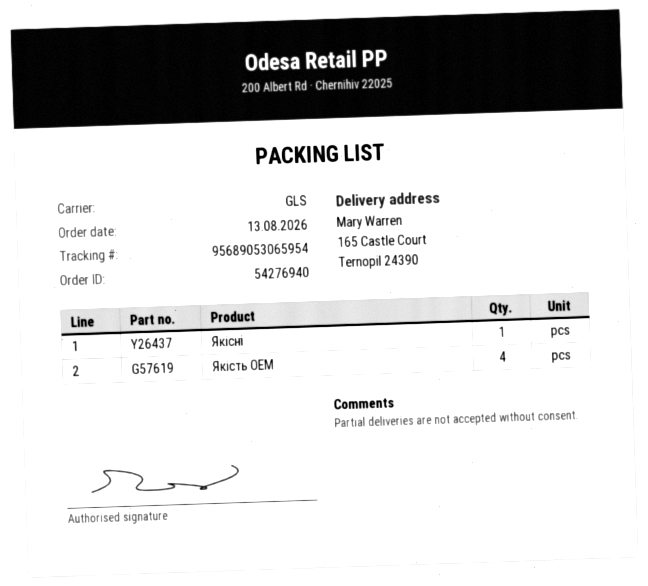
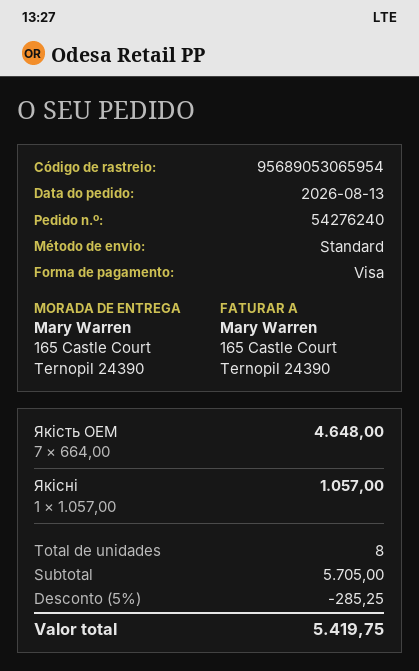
order number: 54276940 -> 54276240
shipping method: GLS -> standard
Якість OEM: 4 -> 7

